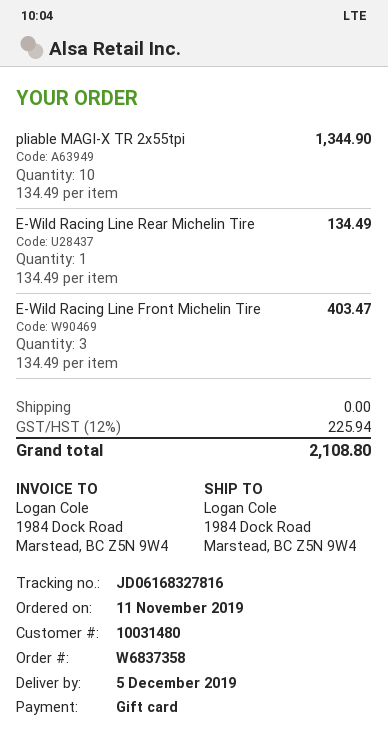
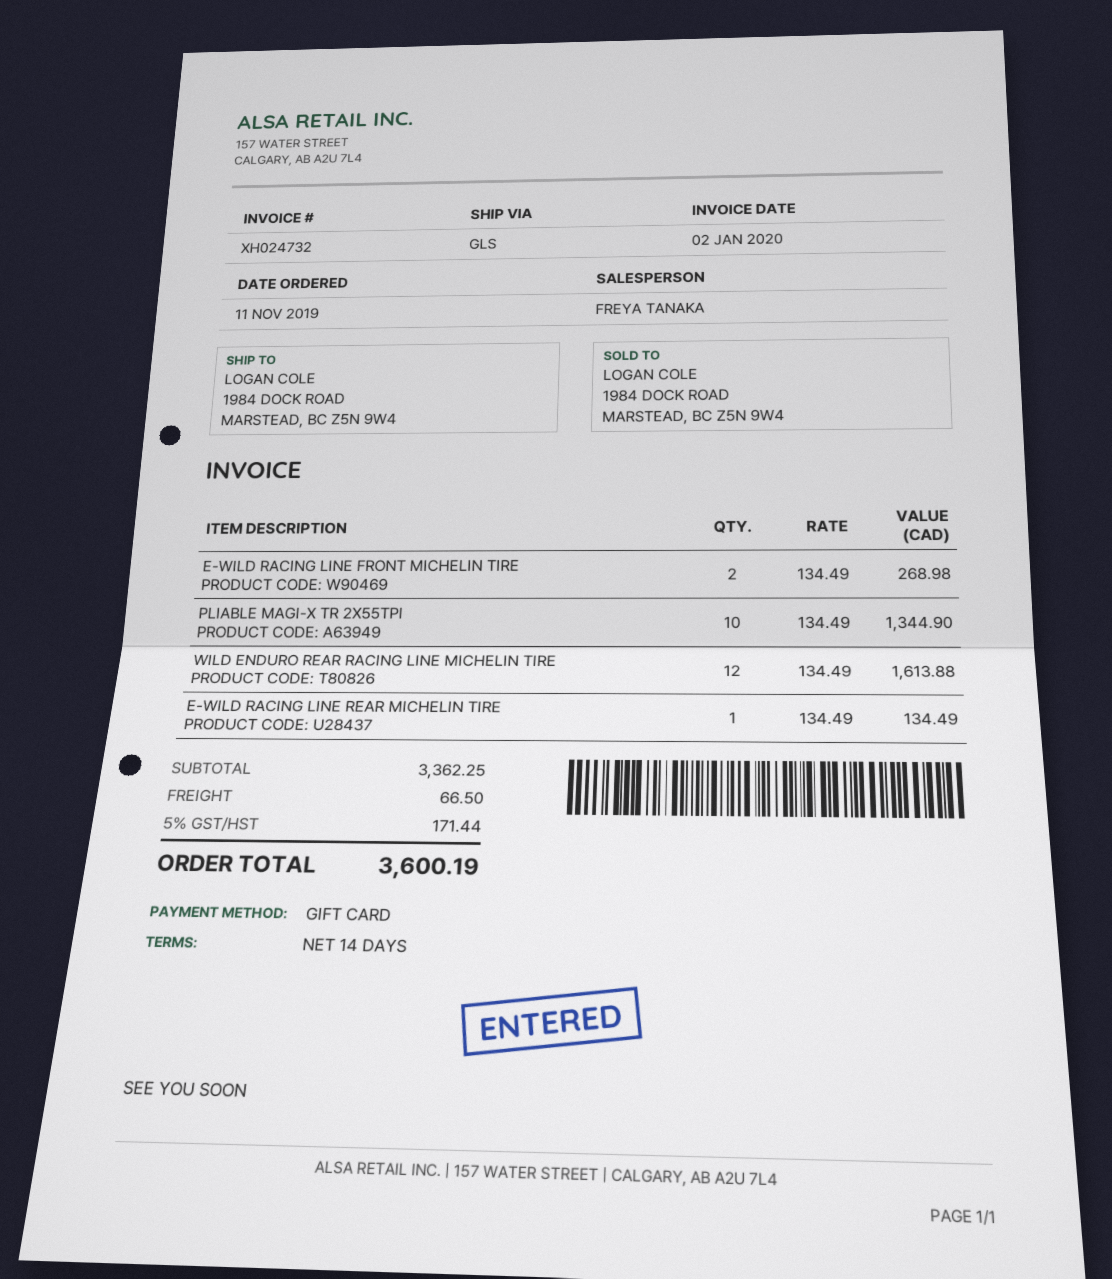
E-Wild Racing Line Front Michelin Tire: 3 x 134.49 = 403.47 -> 2 x 134.49 = 268.98
WILD ENDURO REAR RACING LINE MICHELIN TIRE: none -> 12 x 134.49 = 1613.88
shipping: 0.00 -> 66.50
tax: 12% = 225.94 -> 5% = 171.44
total: 2108.80 -> 3600.19

